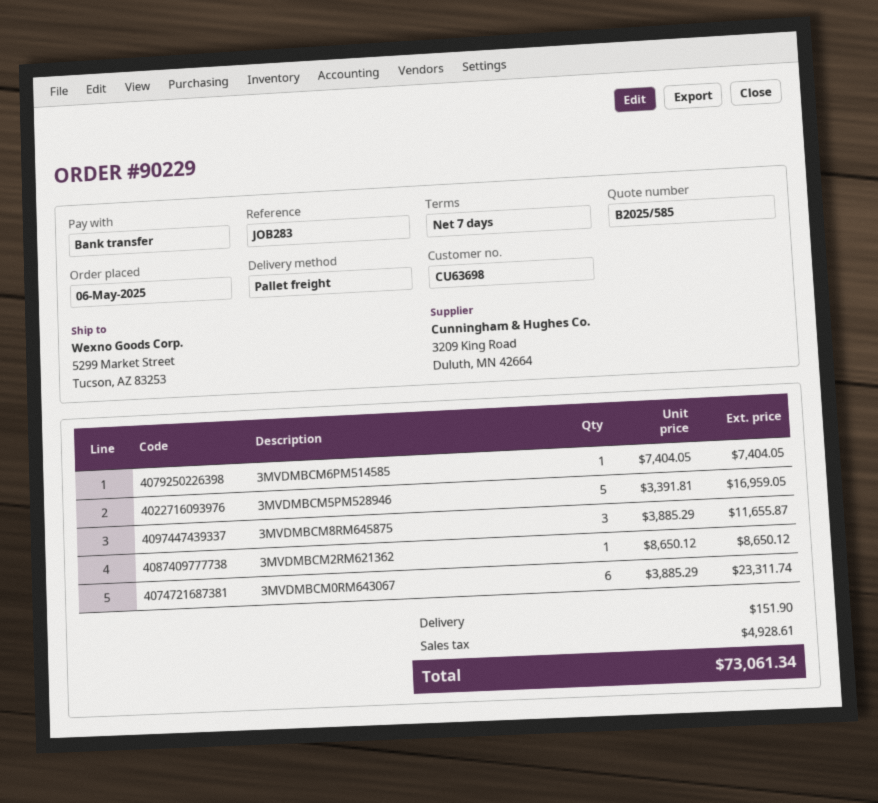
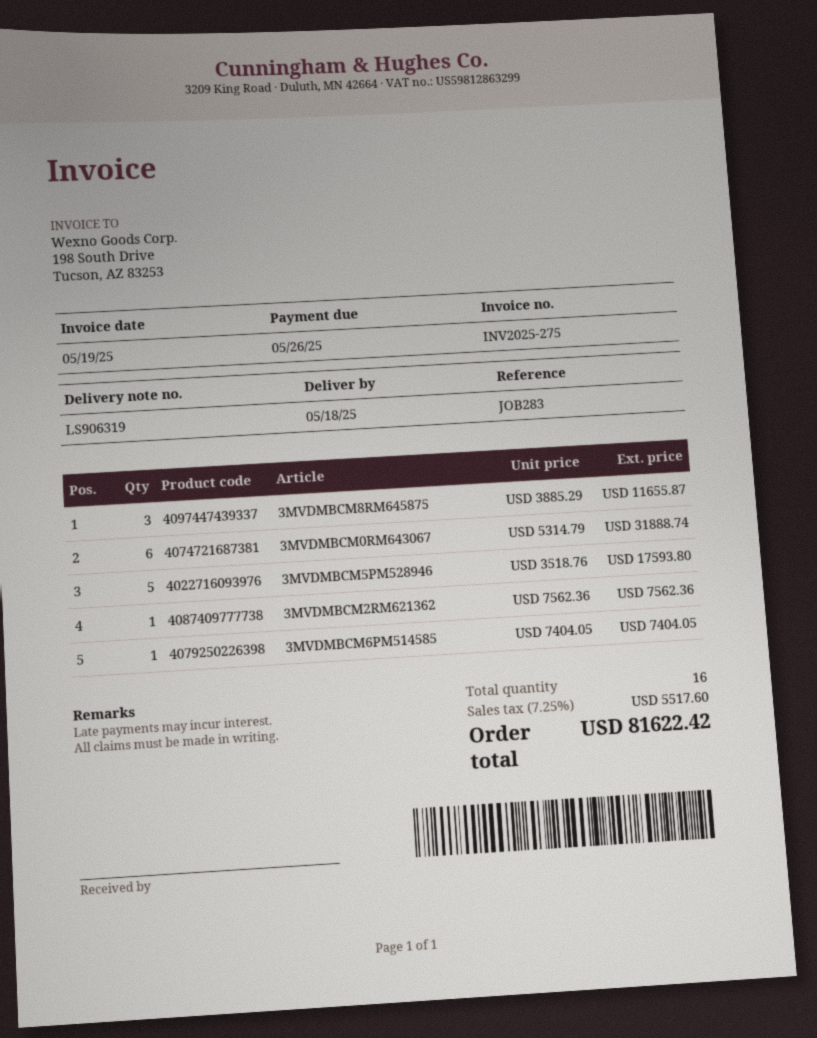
3MVDMBCM5PM528946: 5 x 3391.81 = 16959.05 -> 5 x 3518.76 = 17593.80
3MVDMBCM2RM621362: 1 x 8650.12 = 8650.12 -> 1 x 7562.36 = 7562.36
3MVDMBCM0RM643067: 6 x 3885.29 = 23311.74 -> 6 x 5314.79 = 31888.74
shipping: 151.90 -> none
tax: 4928.61 -> 5517.60
total: 73061.34 -> 81622.42

